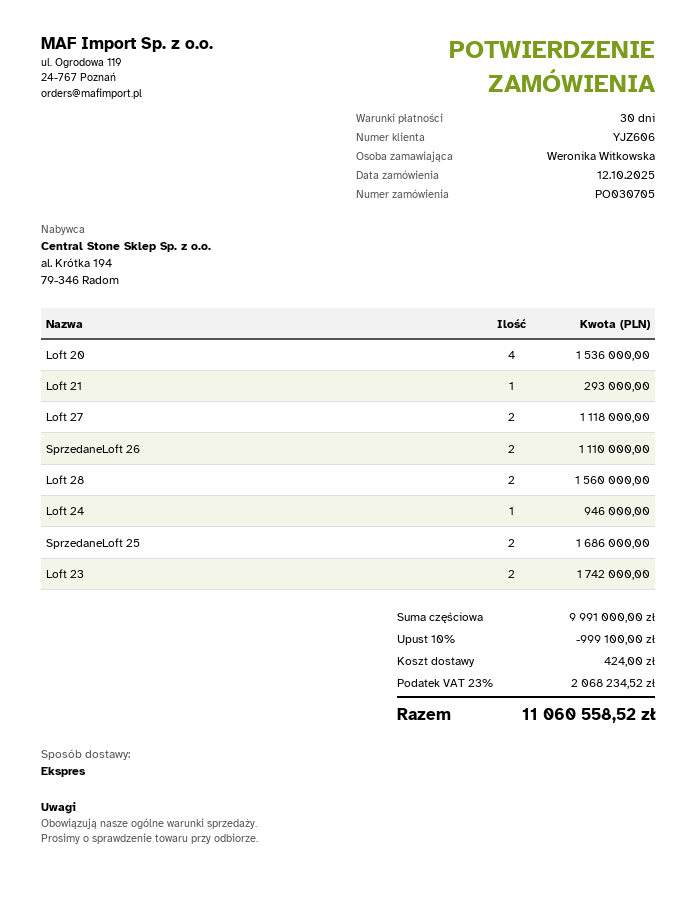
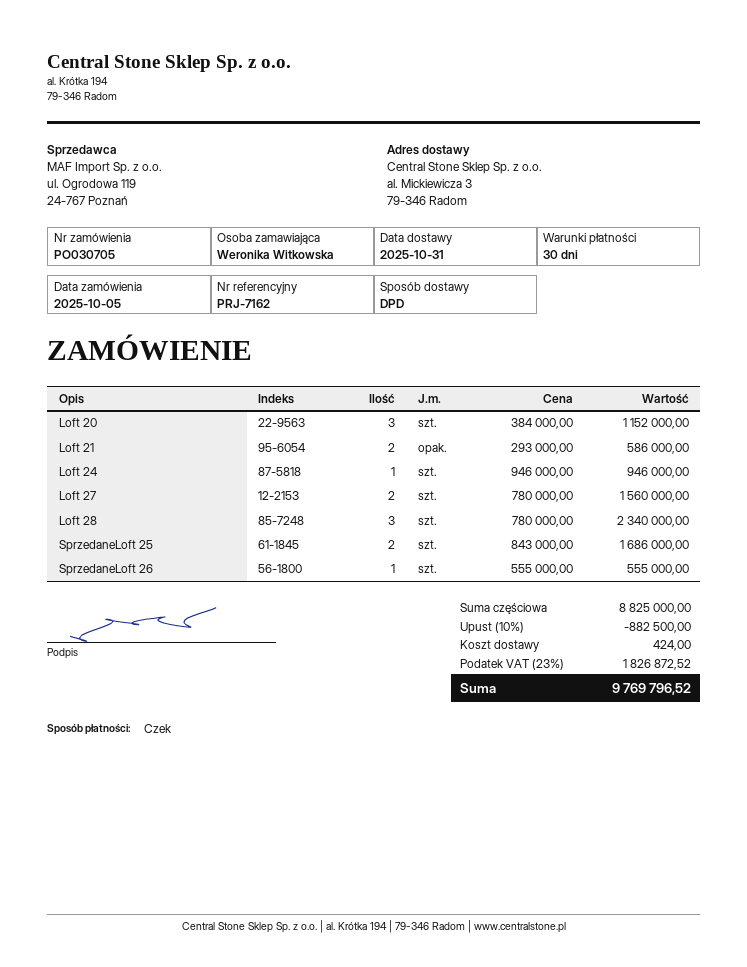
order date: 2025-10-12 -> 2025-10-05
shipping method: express -> DPD
Loft 20: 4 for 1536000.00 -> 3 for 1152000.00
Loft 21: 1 for 293000.00 -> 2 for 586000.00
Loft 27: 2 for 1118000.00 -> 2 for 1560000.00
SprzedaneLoft 26: 2 for 1110000.00 -> 1 for 555000.00
Loft 28: 2 for 1560000.00 -> 3 for 2340000.00
Loft 23: 2 for 1742000.00 -> none
subtotal: 9991000.00 -> 8825000.00
discount: 10% = 999100.00 -> 10% = 882500.00
tax: 23% = 2068234.52 -> 23% = 1826872.52
total: 11060558.52 -> 9769796.52

